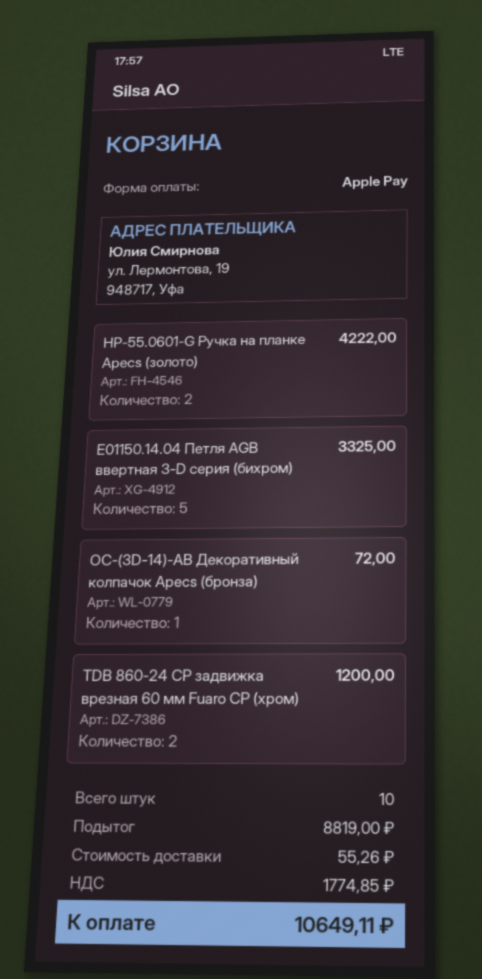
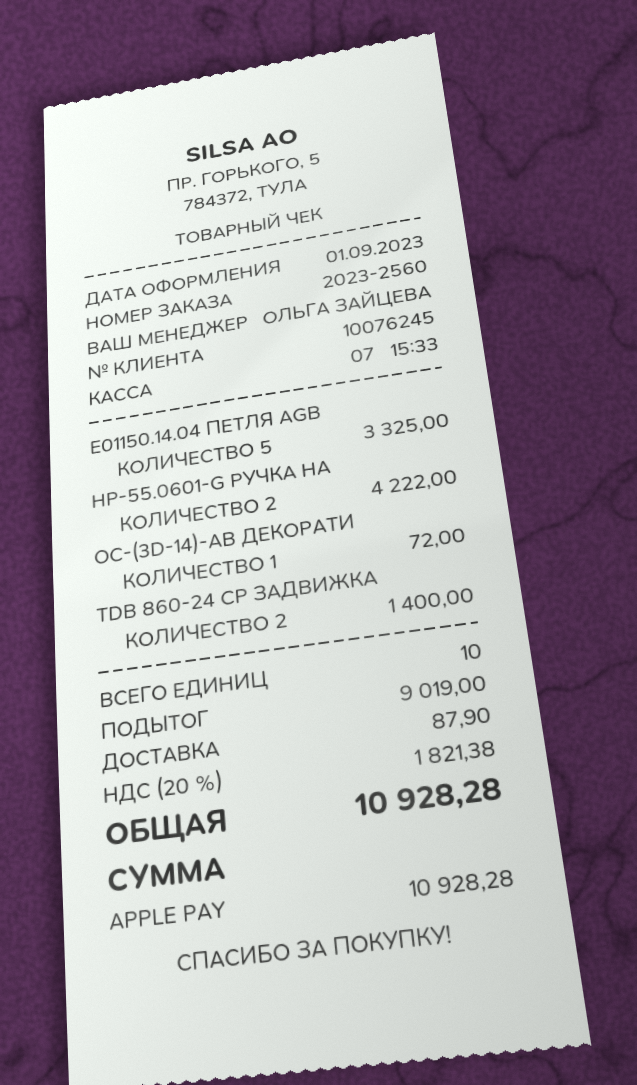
TDB 860-24 CP задвижка врезная 60 мм Fuaro CP (хром): 2 for 1200.00 -> 2 for 1400.00
subtotal: 8819.00 -> 9019.00
shipping: 55.26 -> 87.90
tax: 1774.85 -> 1821.38
total: 10649.11 -> 10928.28

